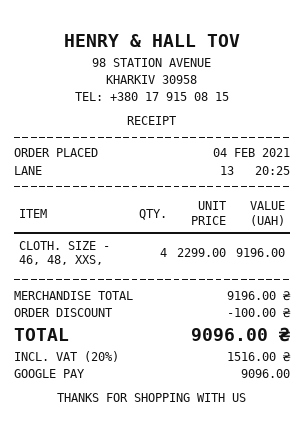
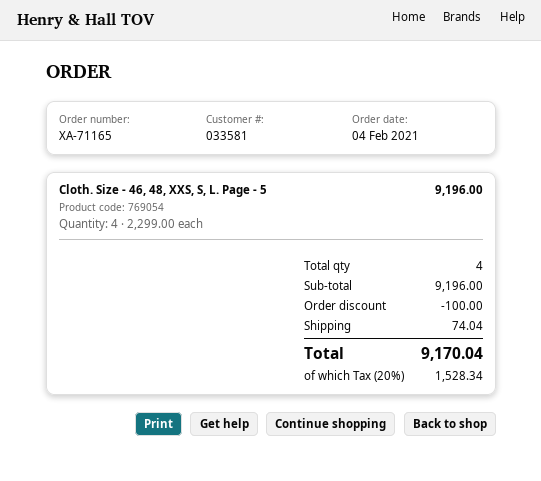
shipping: none -> 74.04
tax: 20% = 1516.00 -> 20% = 1528.34
total: 9096.00 -> 9170.04

